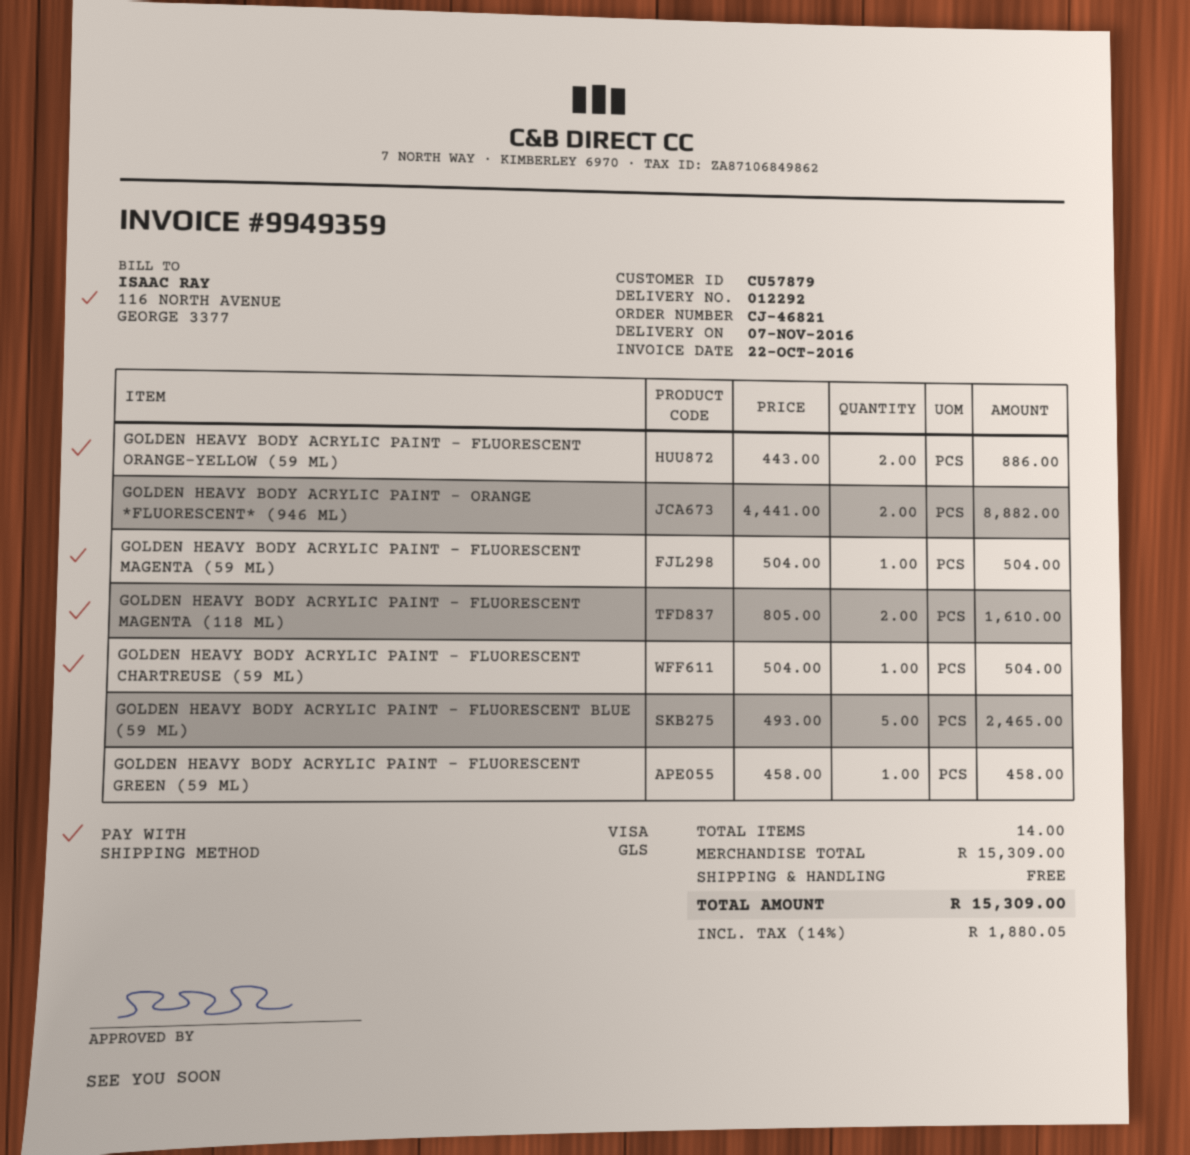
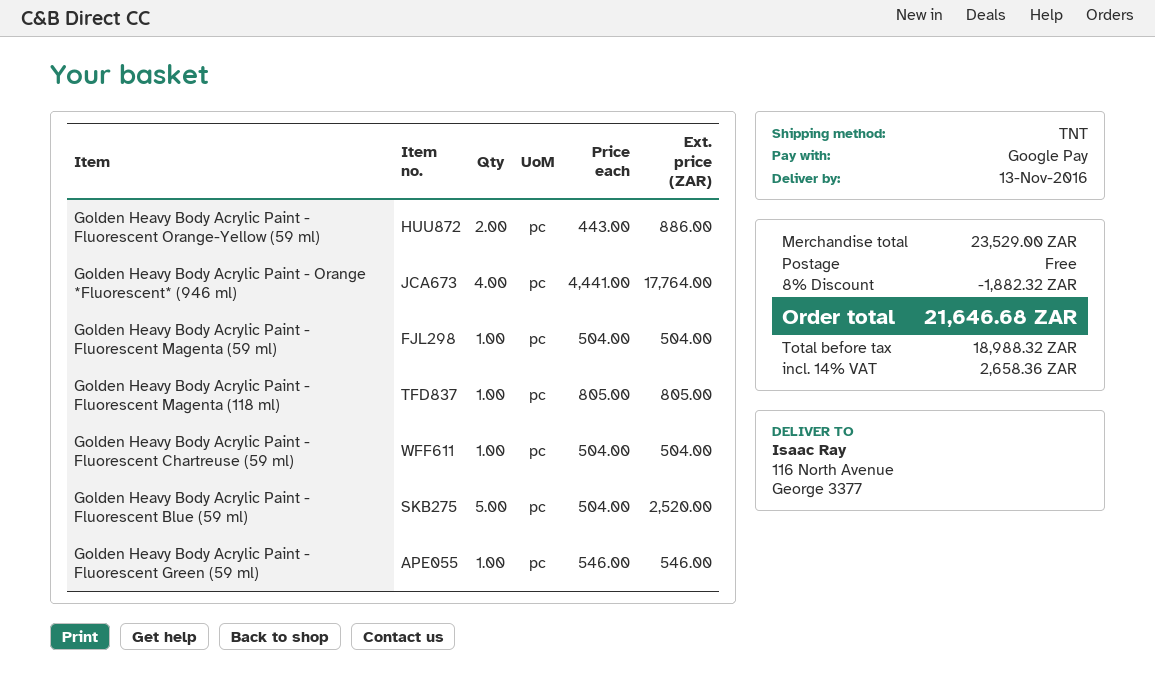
delivery date: 2016-11-07 -> 2016-11-13
payment method: Visa -> Google Pay
shipping method: GLS -> TNT
GOLDEN HEAVY BODY ACRYLIC PAINT - ORANGE *FLUORESCENT* (946 ML): 2 x 4441.00 = 8882.00 -> 4 x 4441.00 = 17764.00
GOLDEN HEAVY BODY ACRYLIC PAINT - FLUORESCENT MAGENTA (118 ML): 2 x 805.00 = 1610.00 -> 1 x 805.00 = 805.00
GOLDEN HEAVY BODY ACRYLIC PAINT - FLUORESCENT BLUE (59 ML): 5 x 493.00 = 2465.00 -> 5 x 504.00 = 2520.00
GOLDEN HEAVY BODY ACRYLIC PAINT - FLUORESCENT GREEN (59 ML): 1 x 458.00 = 458.00 -> 1 x 546.00 = 546.00
subtotal: 15309.00 -> 23529.00
discount: none -> 8% = 1882.32
tax: 14% = 1880.05 -> 14% = 2658.36
total: 15309.00 -> 21646.68

